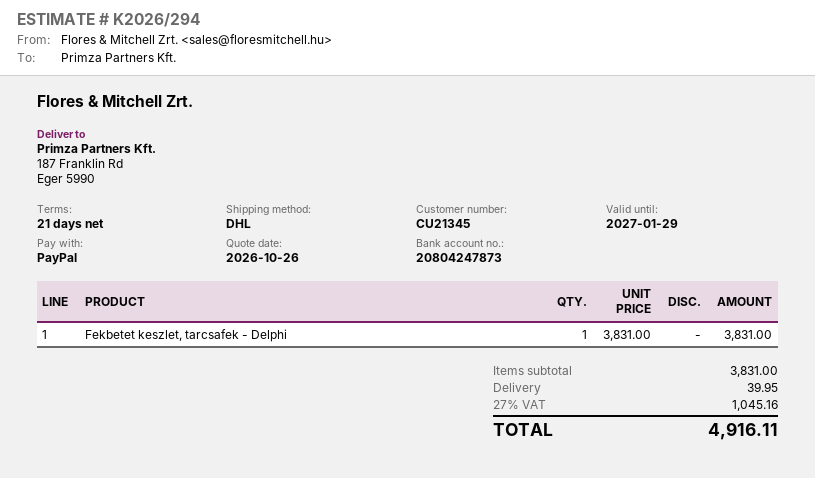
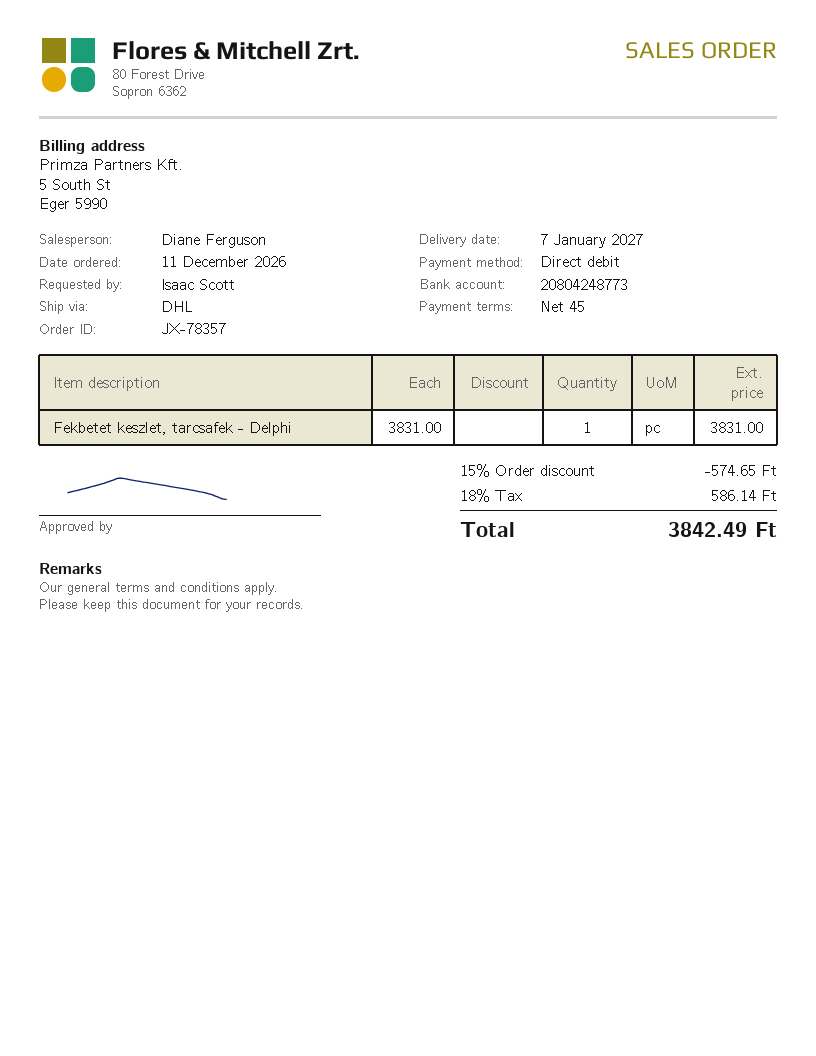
payment terms: 21 days -> 45 days
payment method: PayPal -> direct debit
bank account: 20804247873 -> 20804248773
discount: none -> 15% = 574.65
shipping: 39.95 -> none
tax: 27% = 1045.16 -> 18% = 586.14
total: 4916.11 -> 3842.49

